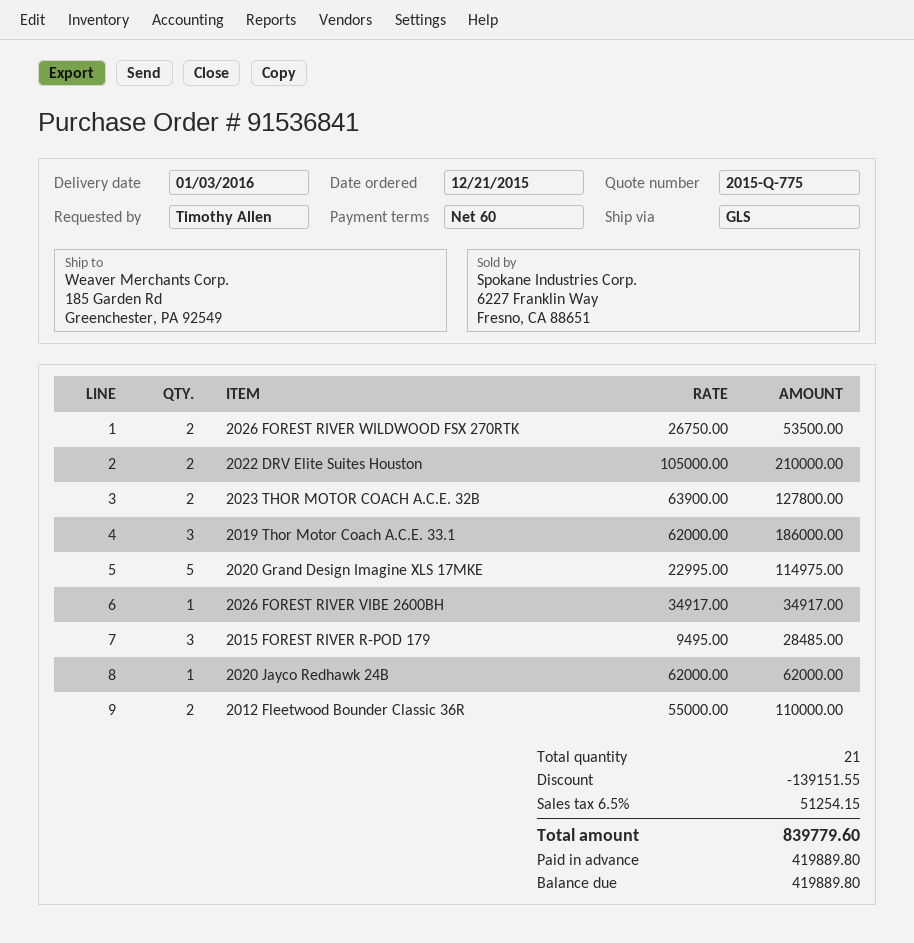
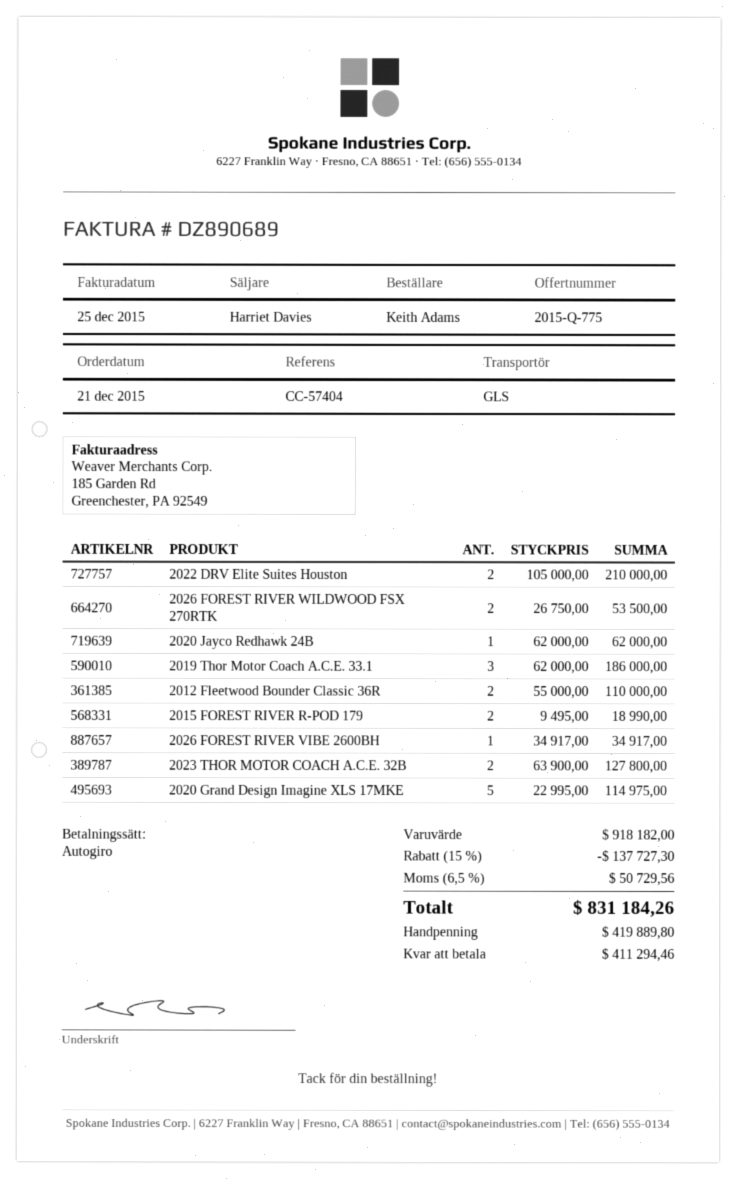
ordered by: Timothy Allen -> Keith Adams
2015 FOREST RIVER R-POD 179: 3 x 9495.00 = 28485.00 -> 2 x 9495.00 = 18990.00
discount: 139151.55 -> 137727.30
tax: 6.5% = 51254.15 -> 6.5% = 50729.56
total: 839779.60 -> 831184.26
balance: 419889.80 -> 411294.46

